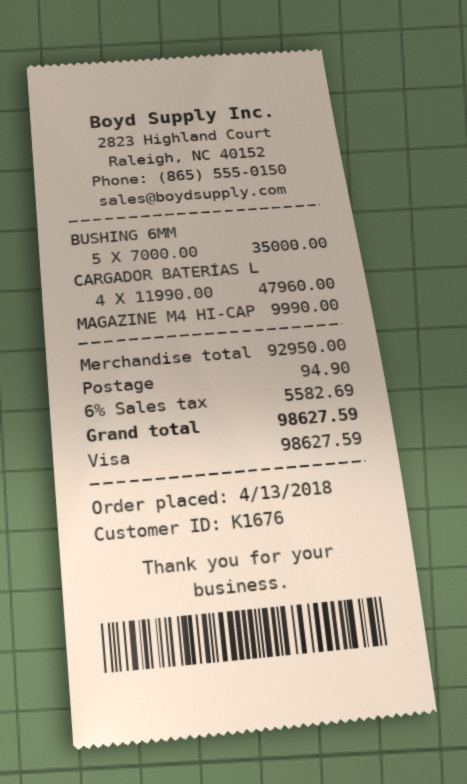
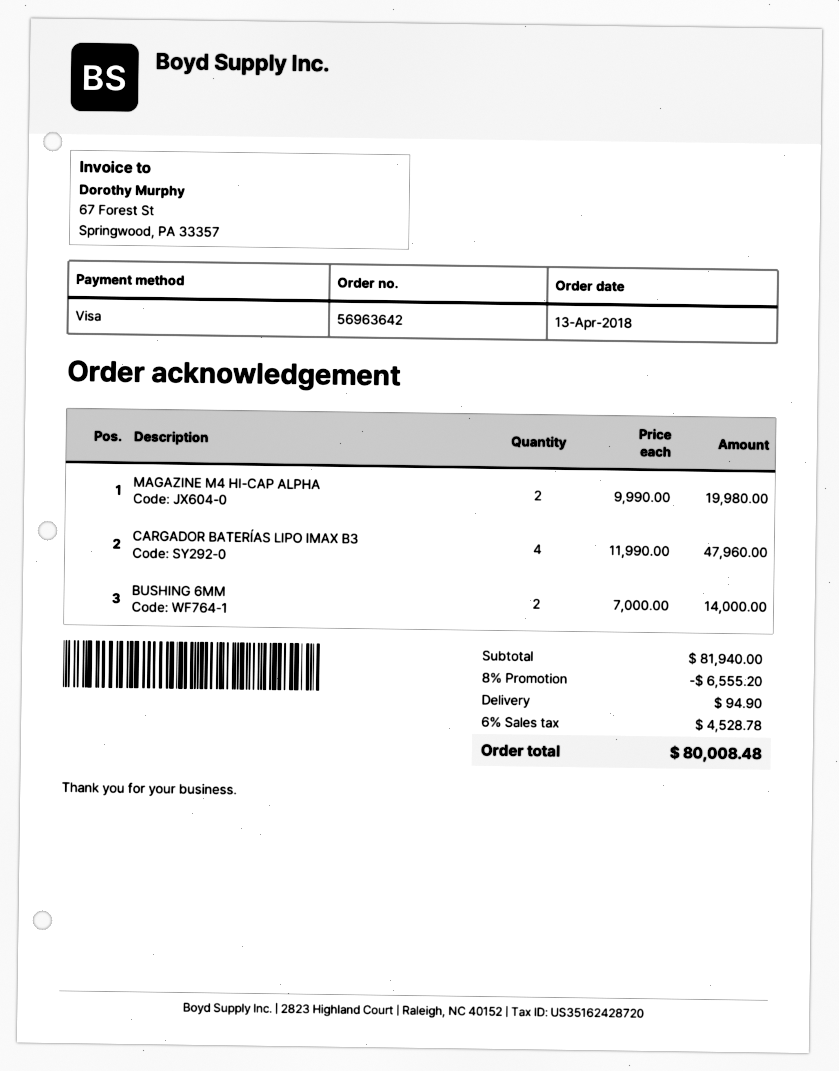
BUSHING 6MM: 5 x 7000.00 = 35000.00 -> 2 x 7000.00 = 14000.00
MAGAZINE M4 HI-CAP: 1 x 9990.00 = 9990.00 -> 2 x 9990.00 = 19980.00
subtotal: 92950.00 -> 81940.00
discount: none -> 8% = 6555.20
tax: 6% = 5582.69 -> 6% = 4528.78
total: 98627.59 -> 80008.48

